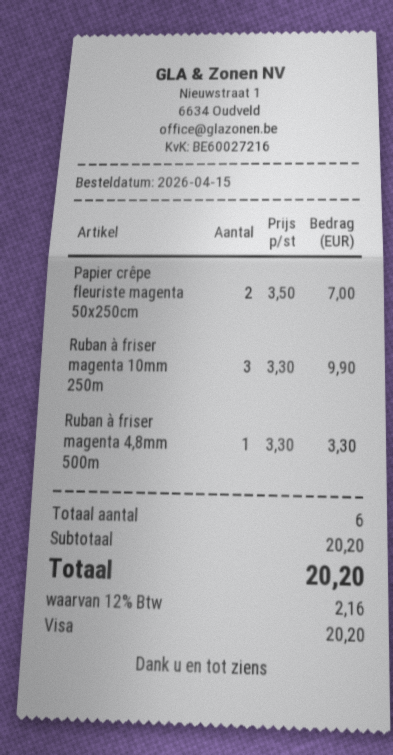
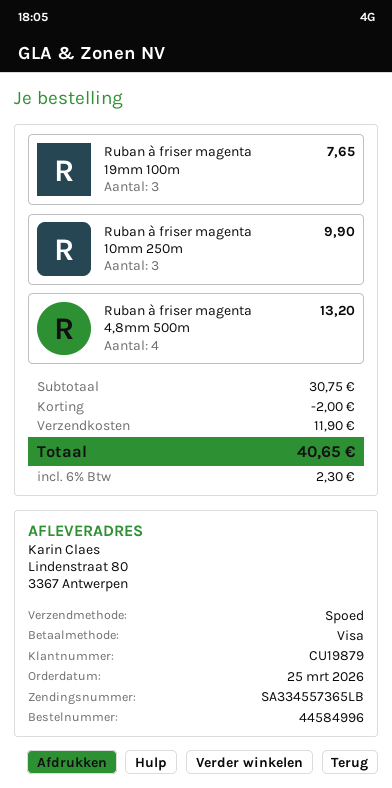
order date: 2026-04-15 -> 2026-03-25
Papier crêpe fleuriste magenta 50x250cm: 2 for 7.00 -> none
Ruban à friser magenta 4,8mm 500m: 1 for 3.30 -> 4 for 13.20
Ruban à friser magenta 19mm 100m: none -> 3 for 7.65
subtotal: 20.20 -> 30.75
discount: none -> 2.00
shipping: none -> 11.90
tax: 12% = 2.16 -> 6% = 2.30
total: 20.20 -> 40.65

